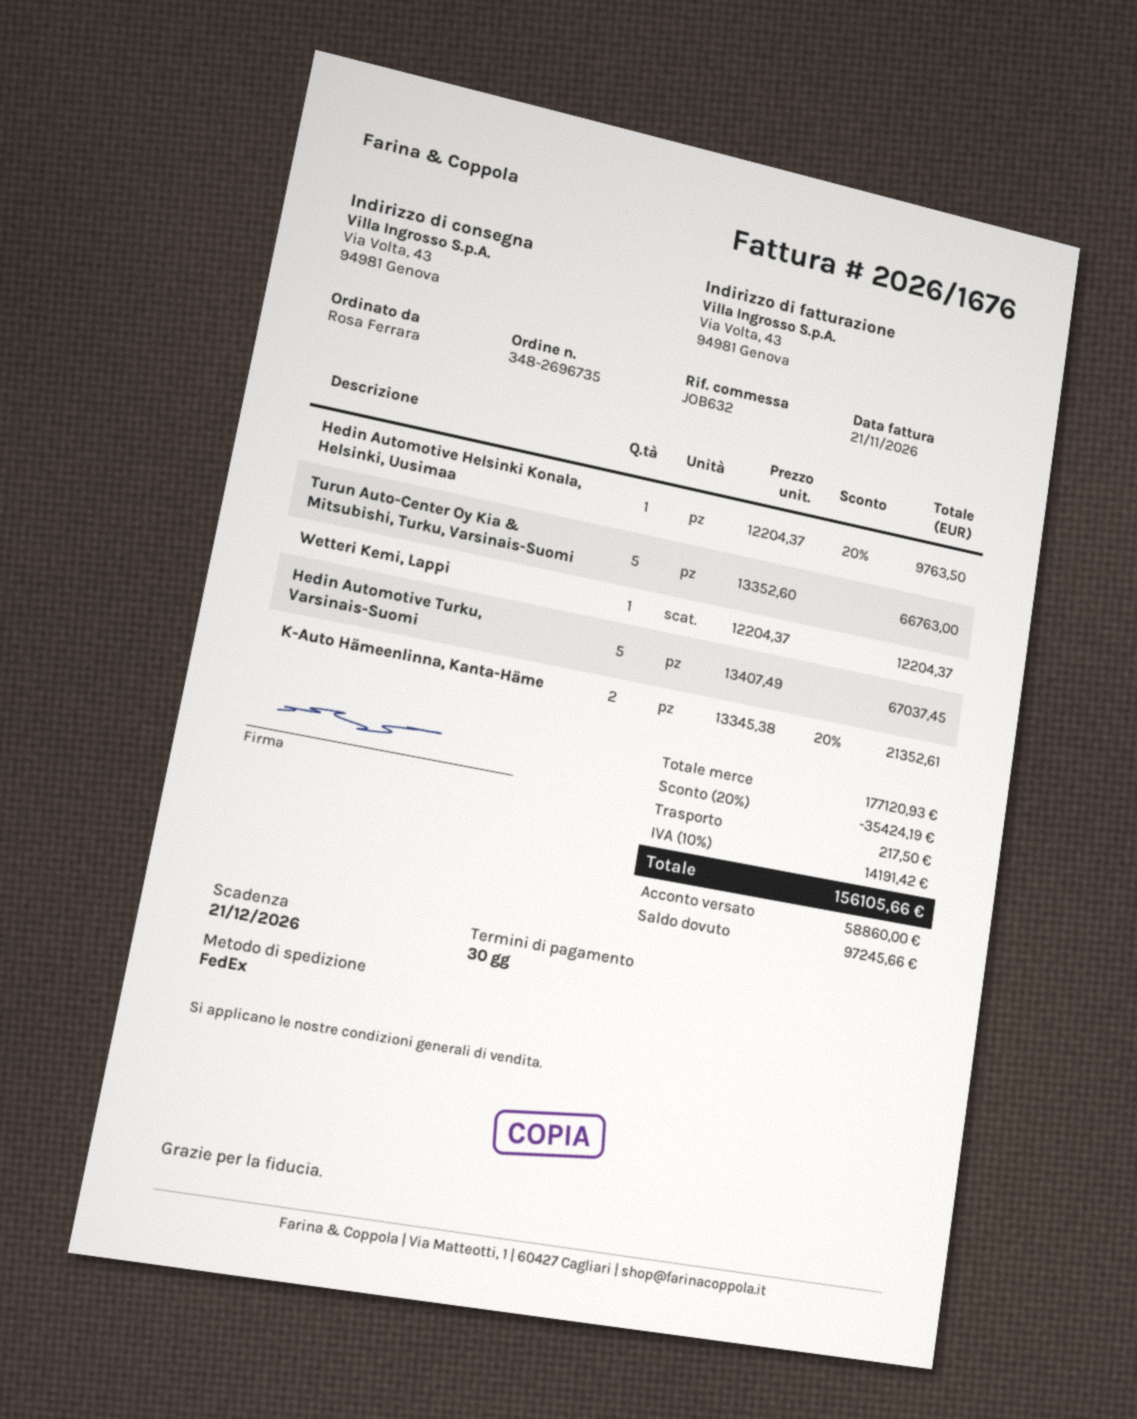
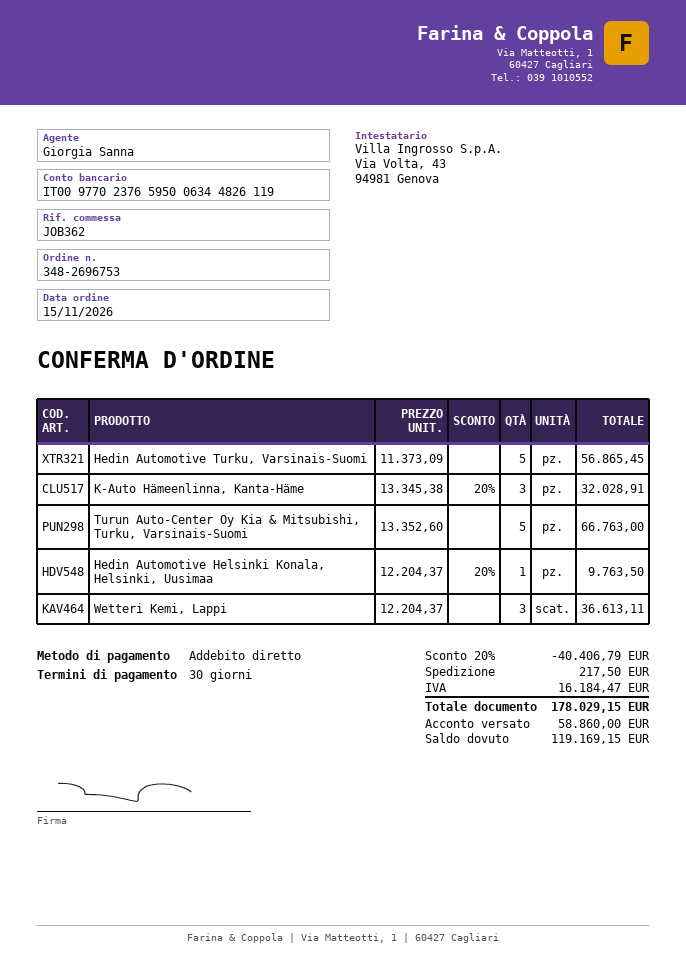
order number: 348-2696735 -> 348-2696753
reference: JOB632 -> JOB362
Wetteri Kemi, Lappi: 1 x 12204.37 = 12204.37 -> 3 x 12204.37 = 36613.11
Hedin Automotive Turku, Varsinais-Suomi: 5 x 13407.49 = 67037.45 -> 5 x 11373.09 = 56865.45
K-Auto Hämeenlinna, Kanta-Häme: 2 x 13345.38 - 20% = 21352.61 -> 3 x 13345.38 - 20% = 32028.91
discount: 20% = 35424.19 -> 20% = 40406.79
tax: 14191.42 -> 16184.47
total: 156105.66 -> 178029.15
balance: 97245.66 -> 119169.15

